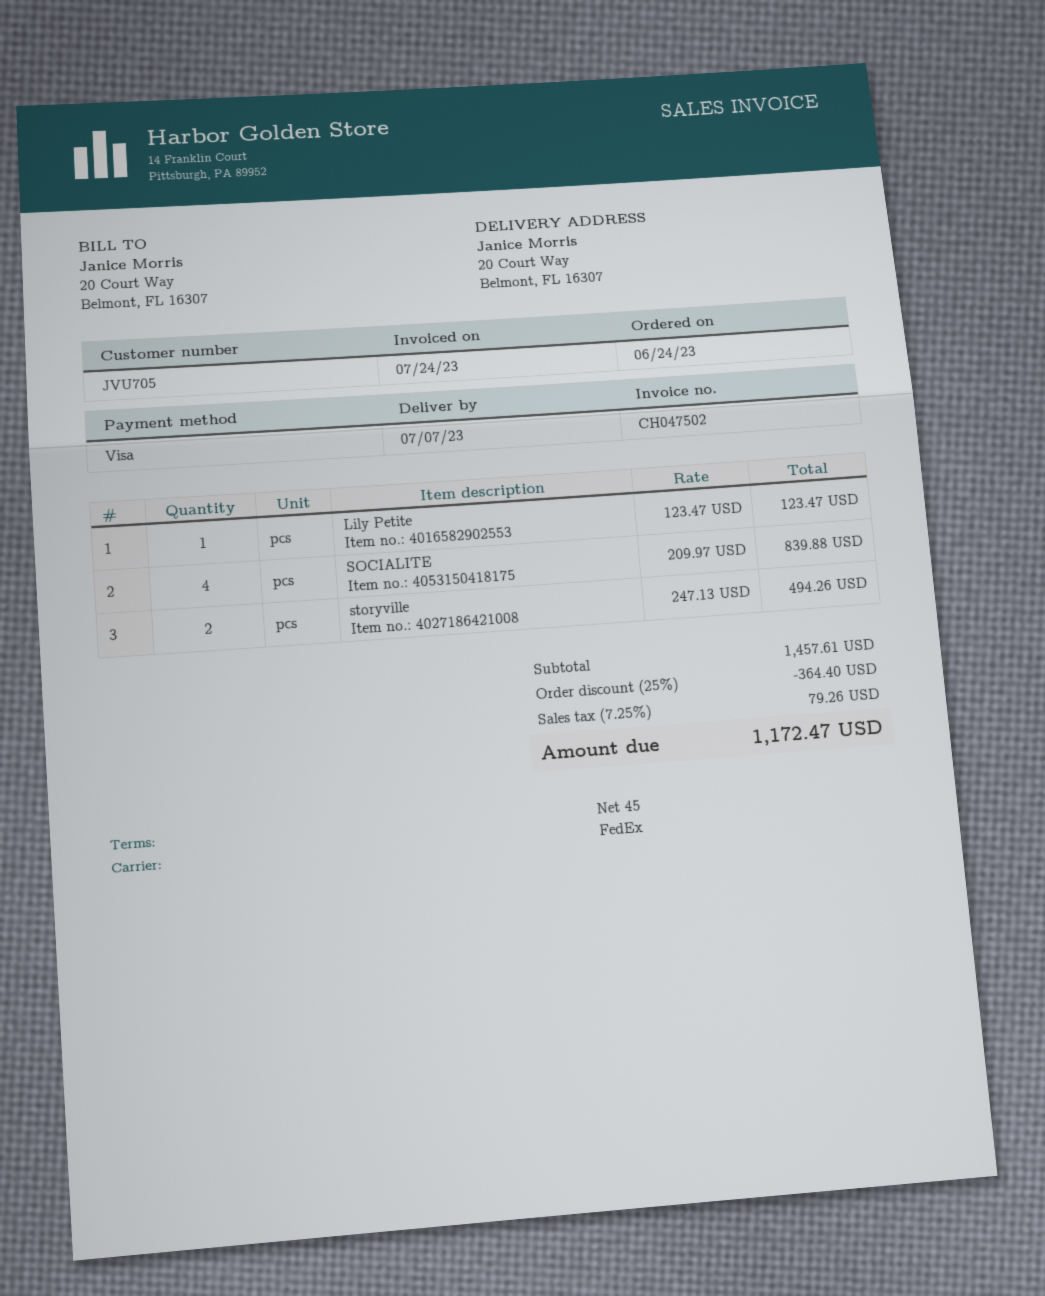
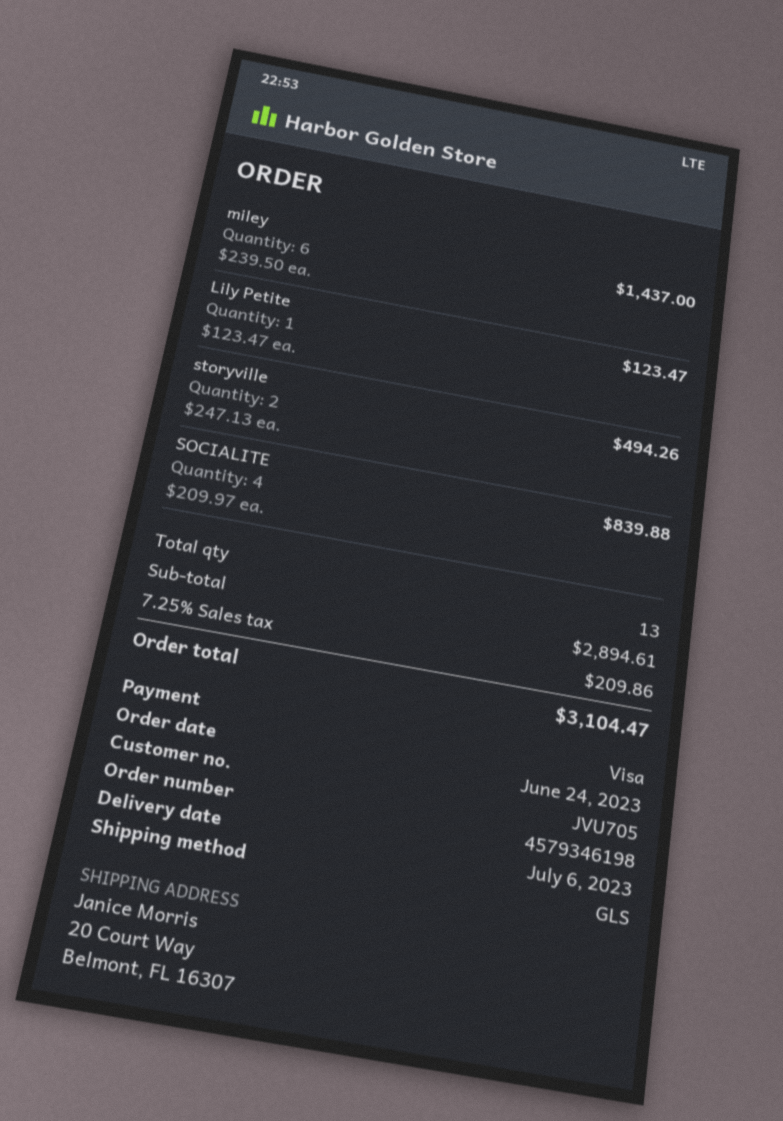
delivery date: 2023-07-07 -> 2023-07-06
shipping method: FedEx -> GLS
miley: none -> 6 x 239.50 = 1437.00
subtotal: 1457.61 -> 2894.61
discount: 25% = 364.40 -> none
tax: 7.25% = 79.26 -> 7.25% = 209.86
total: 1172.47 -> 3104.47

